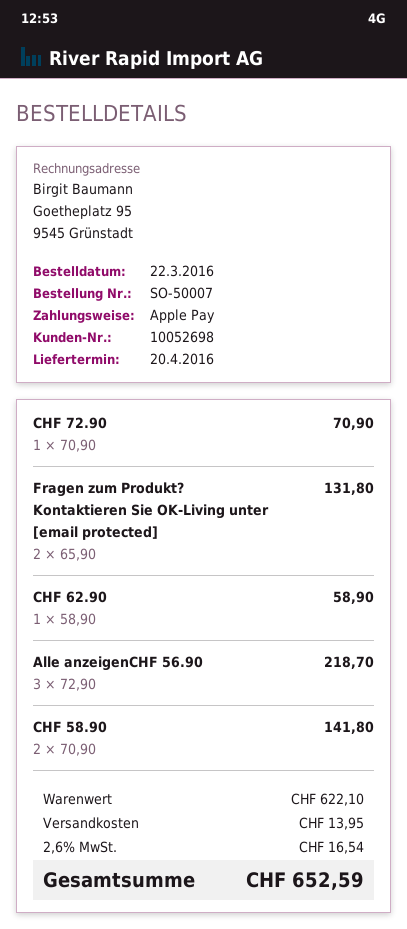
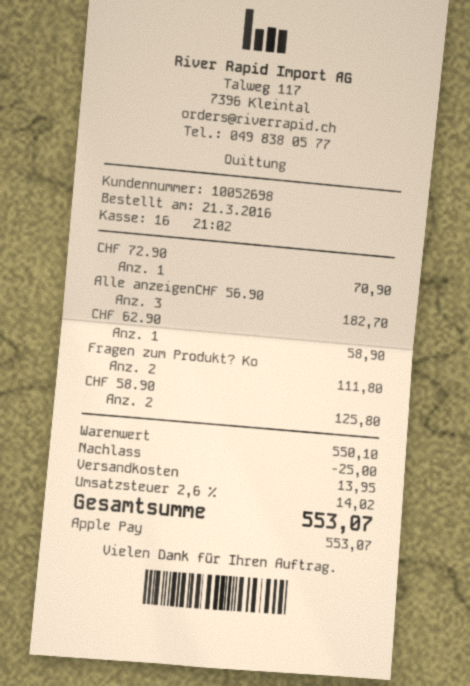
order date: 2016-03-22 -> 2016-03-21
Fragen zum Produkt? Kontaktieren Sie OK-Living unter [email protected]: 2 for 131.80 -> 2 for 111.80
Alle anzeigenCHF 56.90: 3 for 218.70 -> 3 for 182.70
CHF 58.90: 2 for 141.80 -> 2 for 125.80
subtotal: 622.10 -> 550.10
discount: none -> 25.00
tax: 2.6% = 16.54 -> 2.6% = 14.02
total: 652.59 -> 553.07

